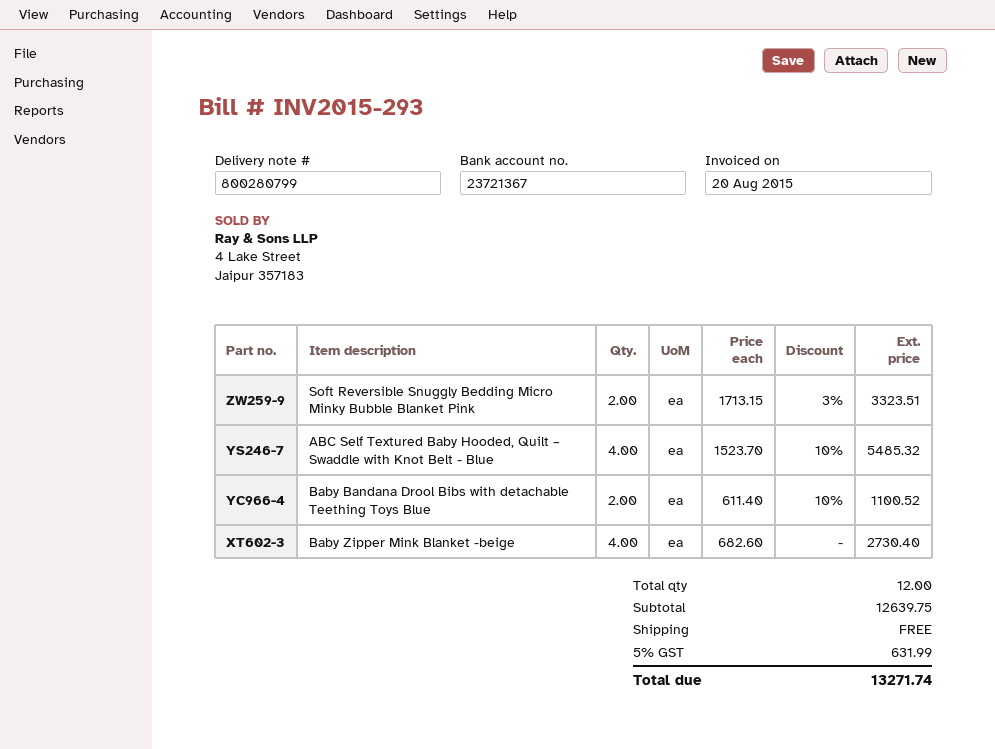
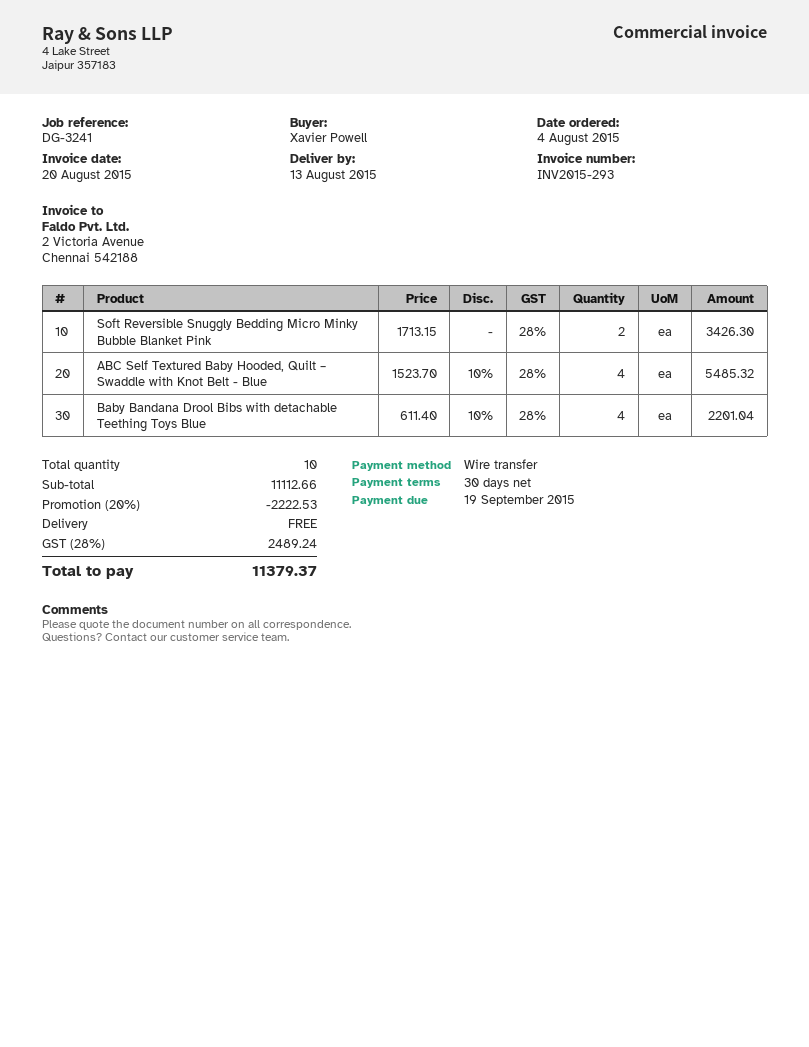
Soft Reversible Snuggly Bedding Micro Minky Bubble Blanket Pink: 2 x 1713.15 - 3% = 3323.51 -> 2 x 1713.15 = 3426.30
Baby Bandana Drool Bibs with detachable Teething Toys Blue: 2 x 611.40 - 10% = 1100.52 -> 4 x 611.40 - 10% = 2201.04
Baby Zipper Mink Blanket -beige: 4 x 682.60 = 2730.40 -> none
total quantity: 12 -> 10
subtotal: 12639.75 -> 11112.66
discount: none -> 20% = 2222.53
tax: 5% = 631.99 -> 28% = 2489.24
total: 13271.74 -> 11379.37

